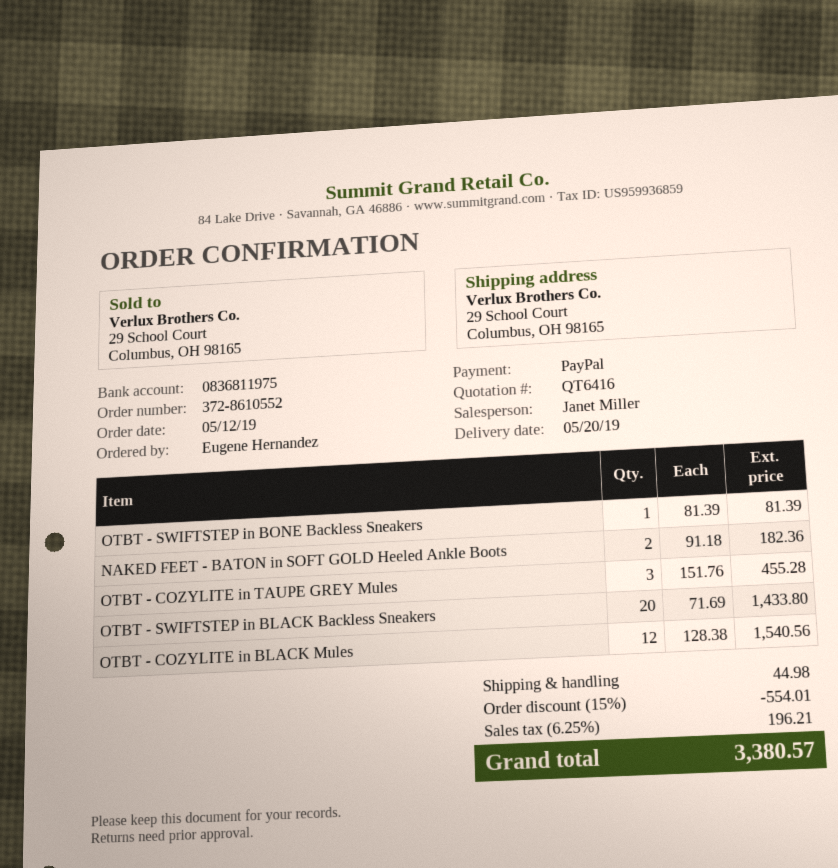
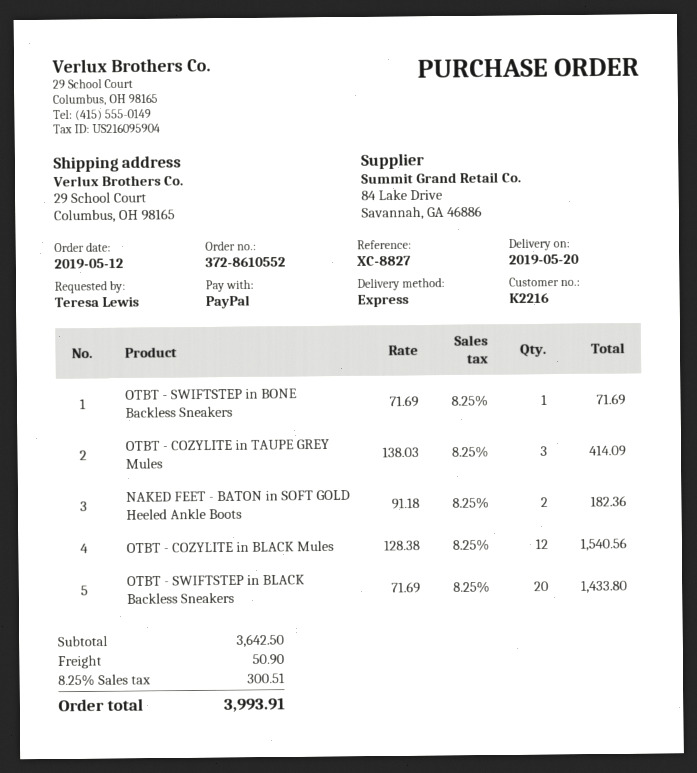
ordered by: Eugene Hernandez -> Teresa Lewis
OTBT - SWIFTSTEP in BONE Backless Sneakers: 1 x 81.39 = 81.39 -> 1 x 71.69 = 71.69
OTBT - COZYLITE in TAUPE GREY Mules: 3 x 151.76 = 455.28 -> 3 x 138.03 = 414.09
discount: 15% = 554.01 -> none
shipping: 44.98 -> 50.90
tax: 6.25% = 196.21 -> 8.25% = 300.51
total: 3380.57 -> 3993.91

